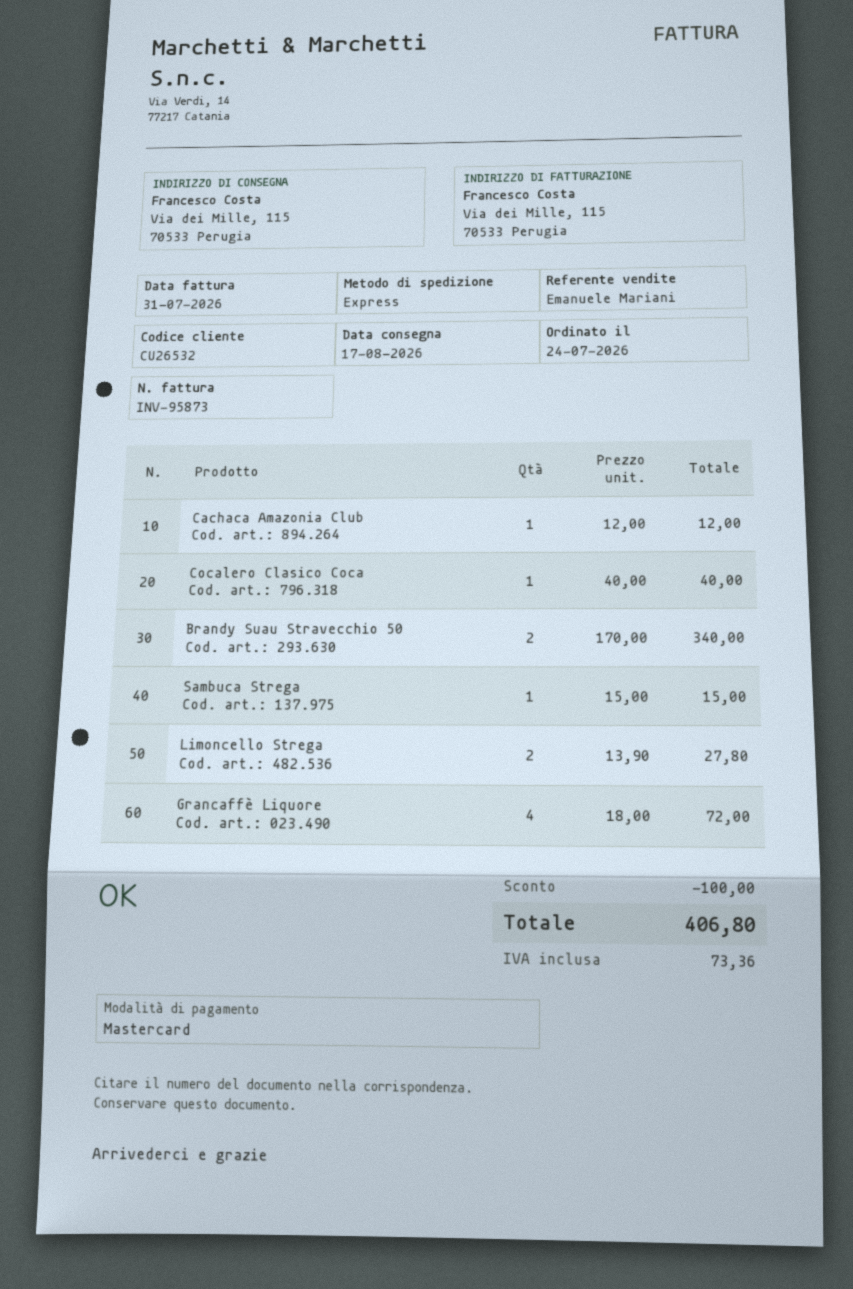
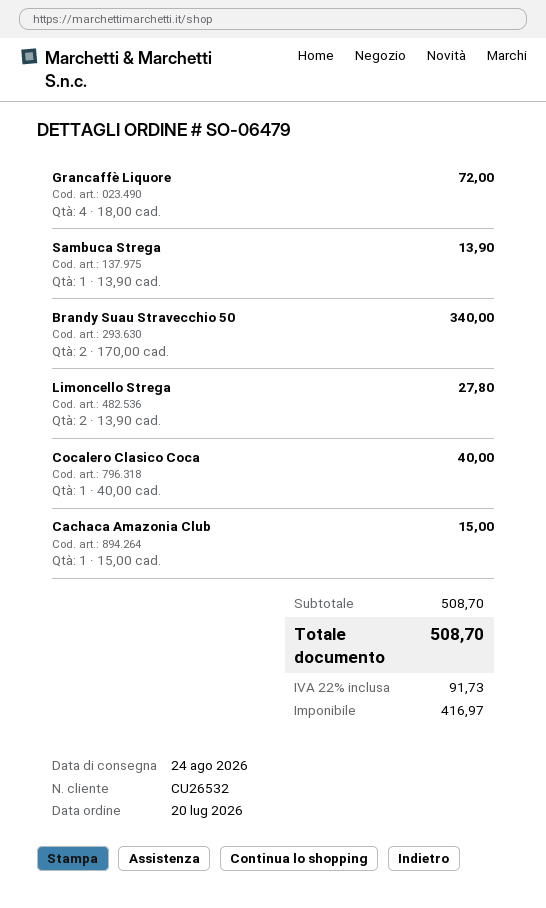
order date: 2026-07-24 -> 2026-07-20
delivery date: 2026-08-17 -> 2026-08-24
Cachaca Amazonia Club: 1 x 12.00 = 12.00 -> 1 x 15.00 = 15.00
Sambuca Strega: 1 x 15.00 = 15.00 -> 1 x 13.90 = 13.90
discount: 100.00 -> none
tax: 73.36 -> 91.73
total: 406.80 -> 508.70

